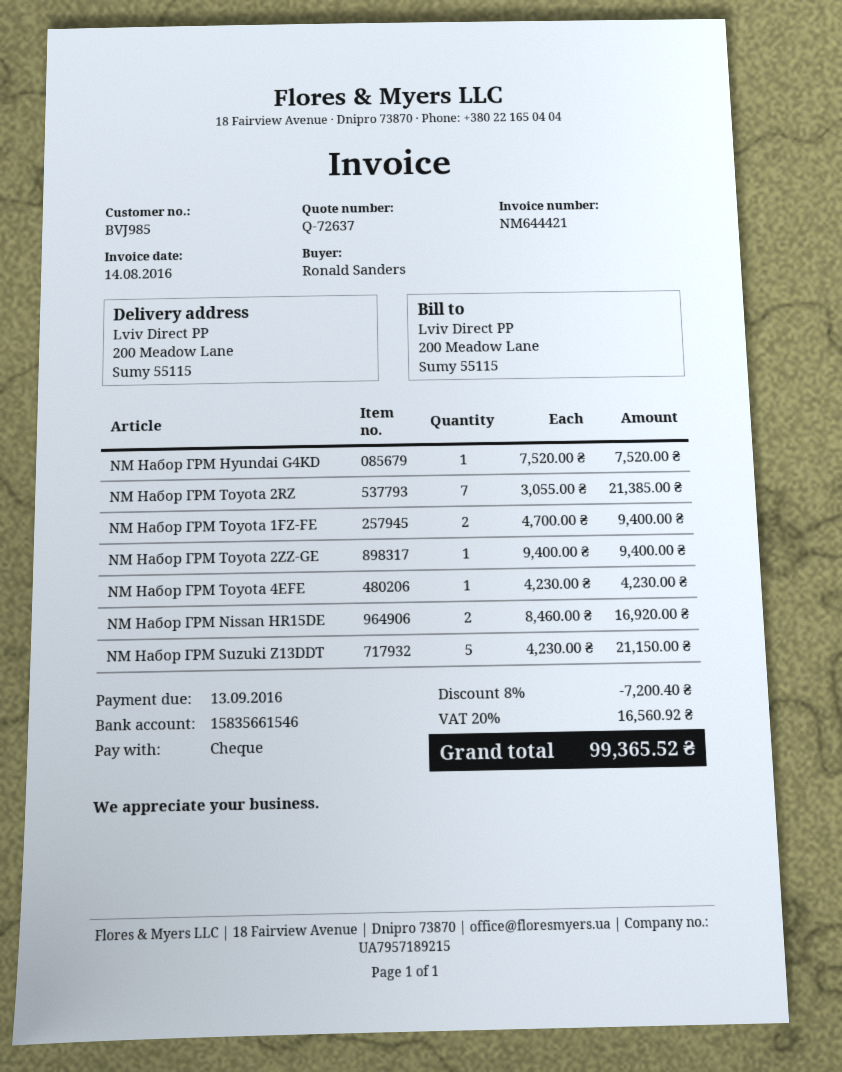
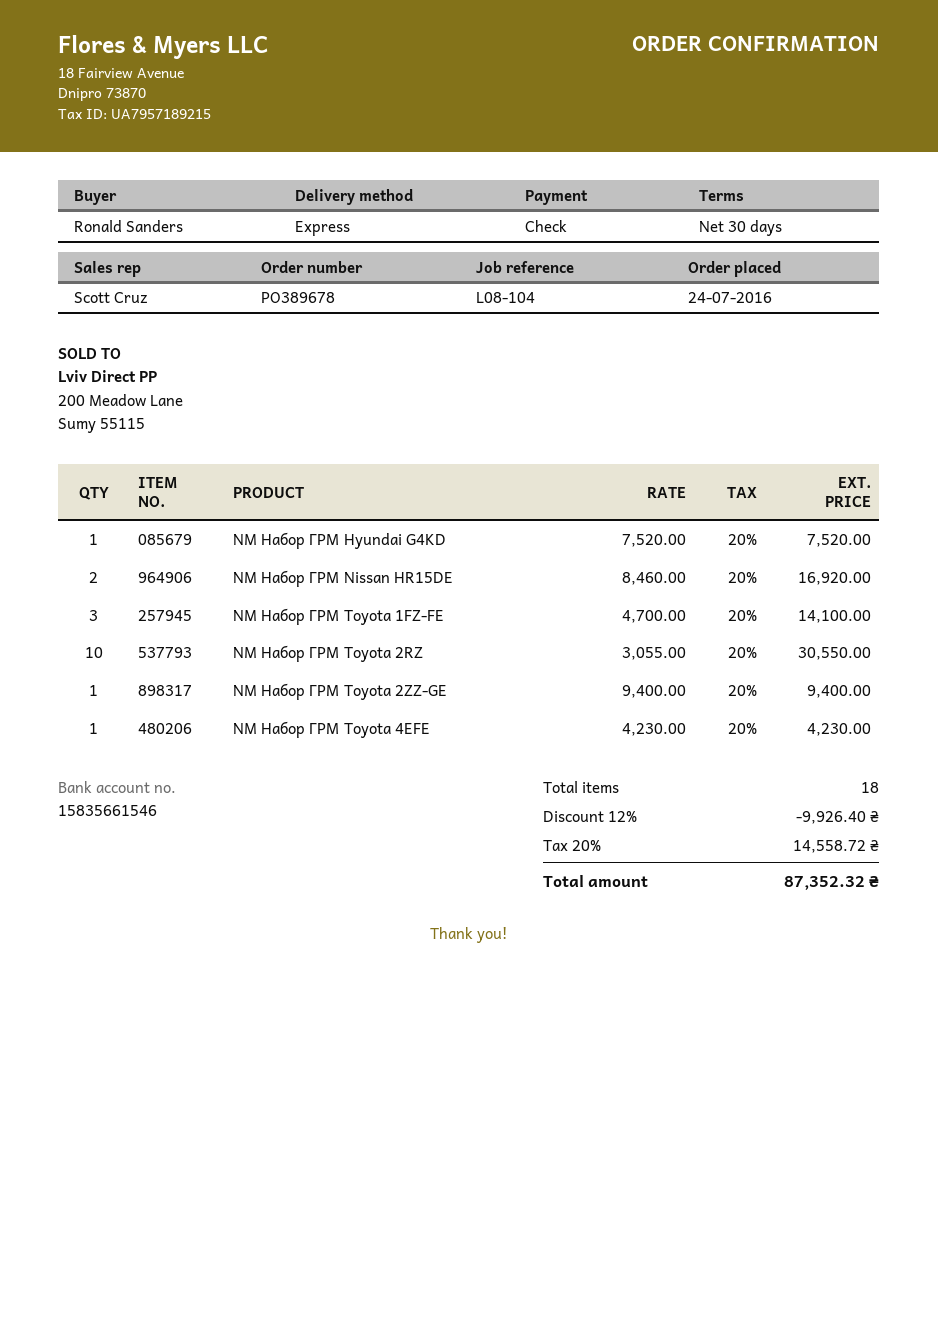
NM Набор ГРМ Toyota 2RZ: 7 x 3055.00 = 21385.00 -> 10 x 3055.00 = 30550.00
NM Набор ГРМ Toyota 1FZ-FE: 2 x 4700.00 = 9400.00 -> 3 x 4700.00 = 14100.00
NM Набор ГРМ Suzuki Z13DDT: 5 x 4230.00 = 21150.00 -> none
discount: 8% = 7200.40 -> 12% = 9926.40
tax: 20% = 16560.92 -> 20% = 14558.72
total: 99365.52 -> 87352.32

